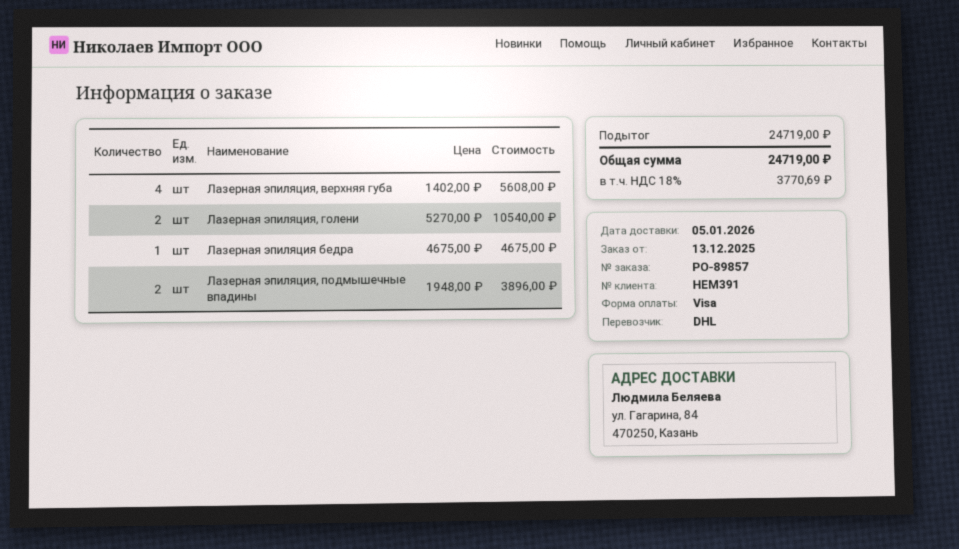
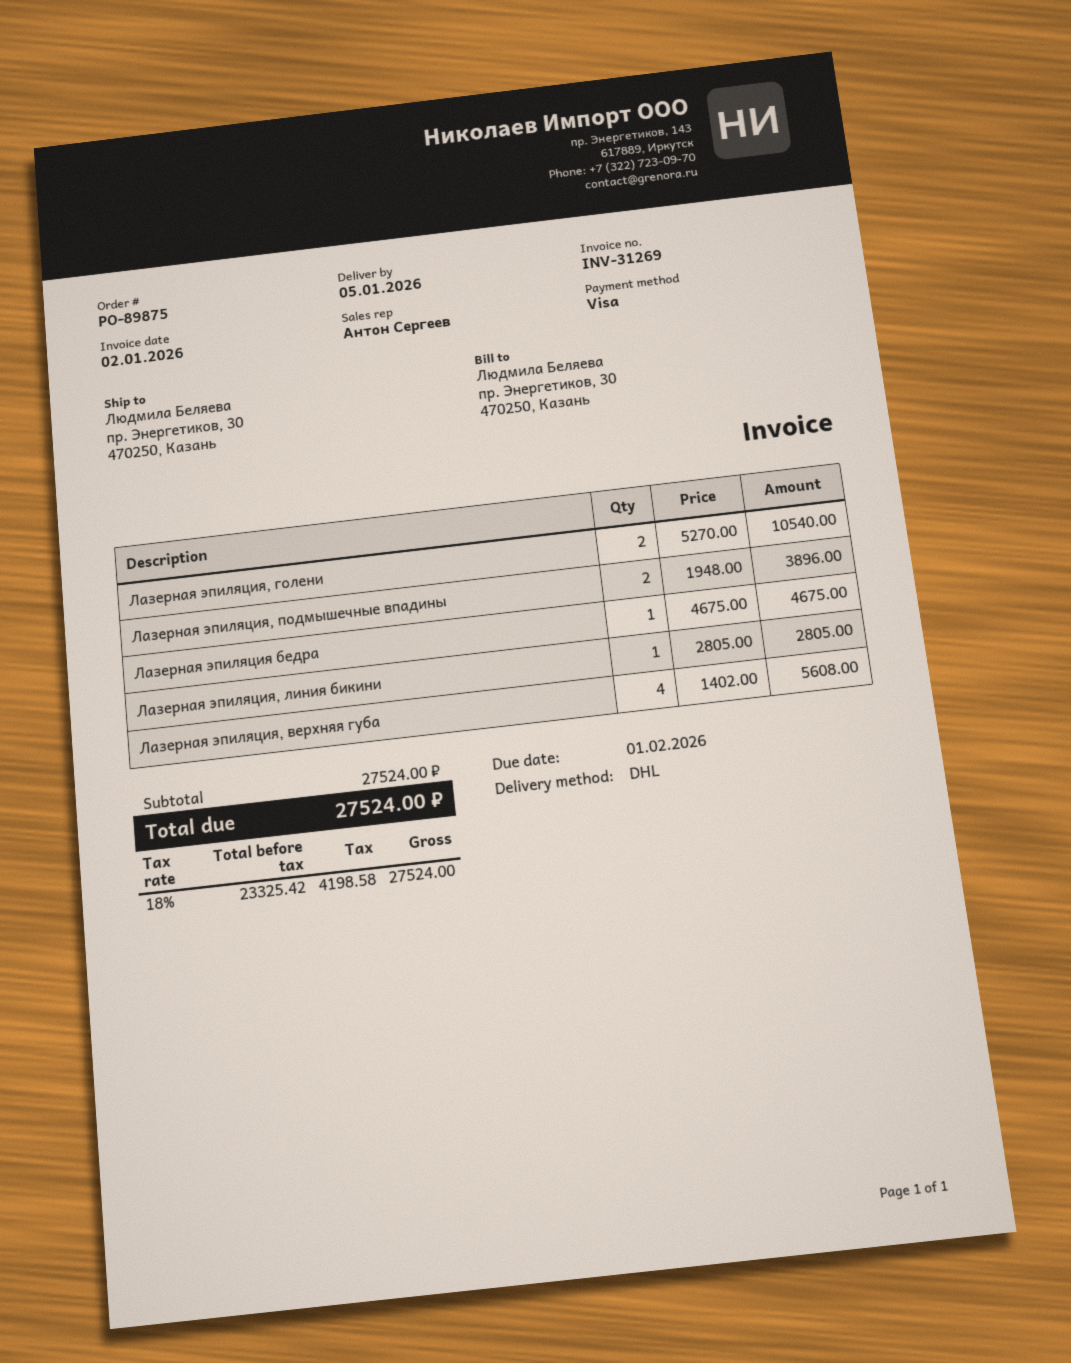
order number: PO-89857 -> PO-89875
ship to: ул. Гагарина, 84, 470250, Казань -> пр. Энергетиков, 30, 470250, Казань
Лазерная эпиляция, линия бикини: none -> 1 x 2805.00 = 2805.00
subtotal: 24719.00 -> 27524.00
tax: 18% = 3770.69 -> 18% = 4198.58
total: 24719.00 -> 27524.00

